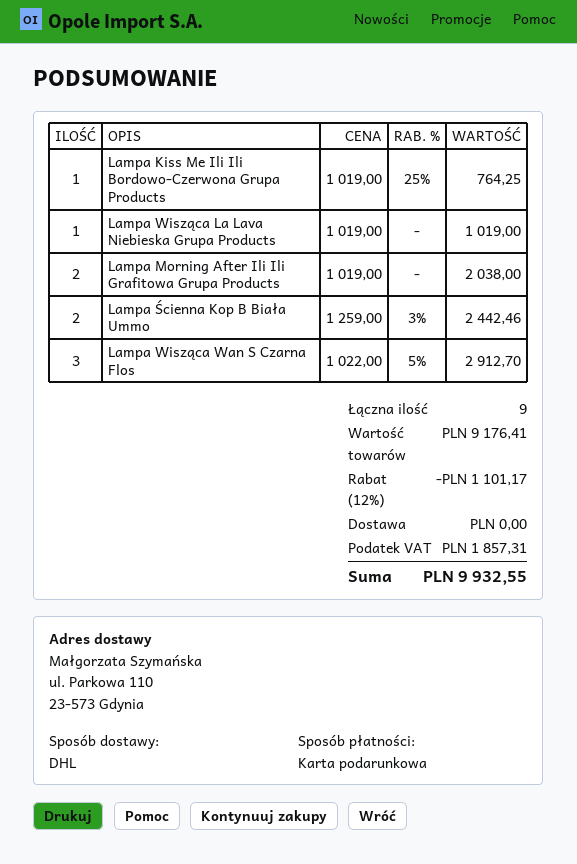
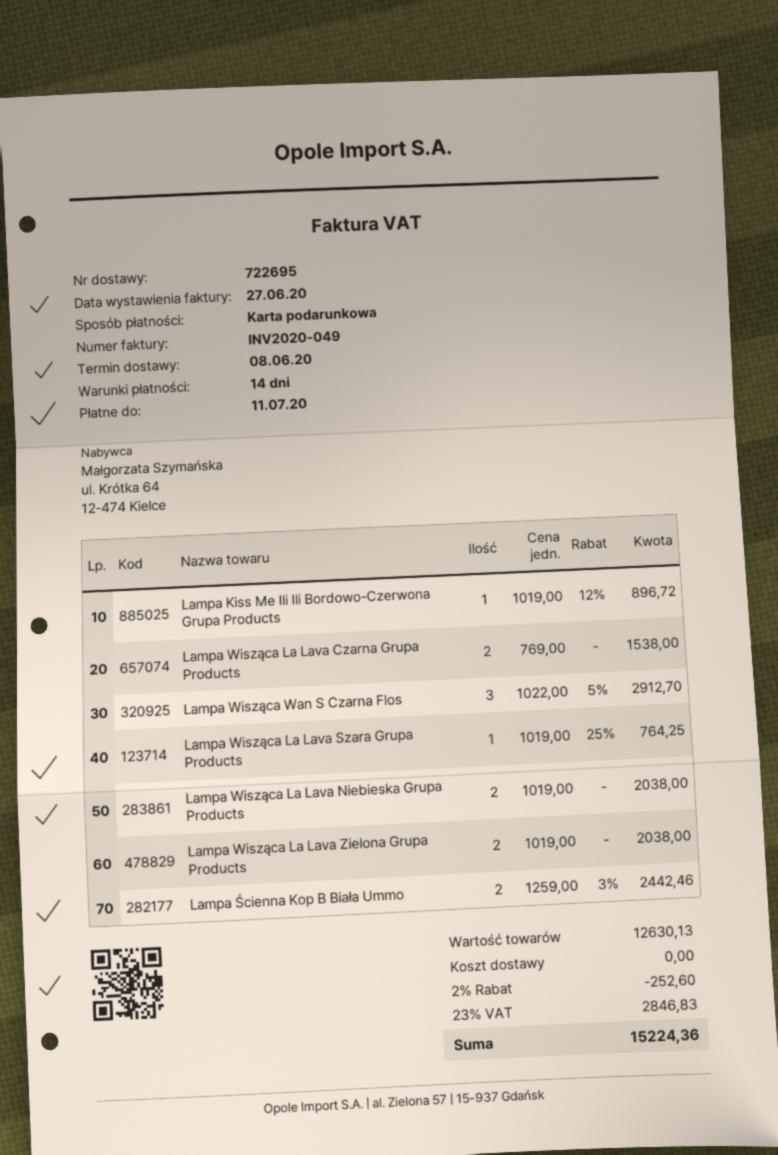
Lampa Kiss Me Ili Ili Bordowo-Czerwona Grupa Products: 1 x 1019.00 - 25% = 764.25 -> 1 x 1019.00 - 12% = 896.72
Lampa Wisząca La Lava Niebieska Grupa Products: 1 x 1019.00 = 1019.00 -> 2 x 1019.00 = 2038.00
Lampa Morning After Ili Ili Grafitowa Grupa Products: 2 x 1019.00 = 2038.00 -> none
Lampa Wisząca La Lava Czarna Grupa Products: none -> 2 x 769.00 = 1538.00
Lampa Wisząca La Lava Szara Grupa Products: none -> 1 x 1019.00 - 25% = 764.25
Lampa Wisząca La Lava Zielona Grupa Products: none -> 2 x 1019.00 = 2038.00
subtotal: 9176.41 -> 12630.13
discount: 12% = 1101.17 -> 2% = 252.60
tax: 1857.31 -> 2846.83
total: 9932.55 -> 15224.36

